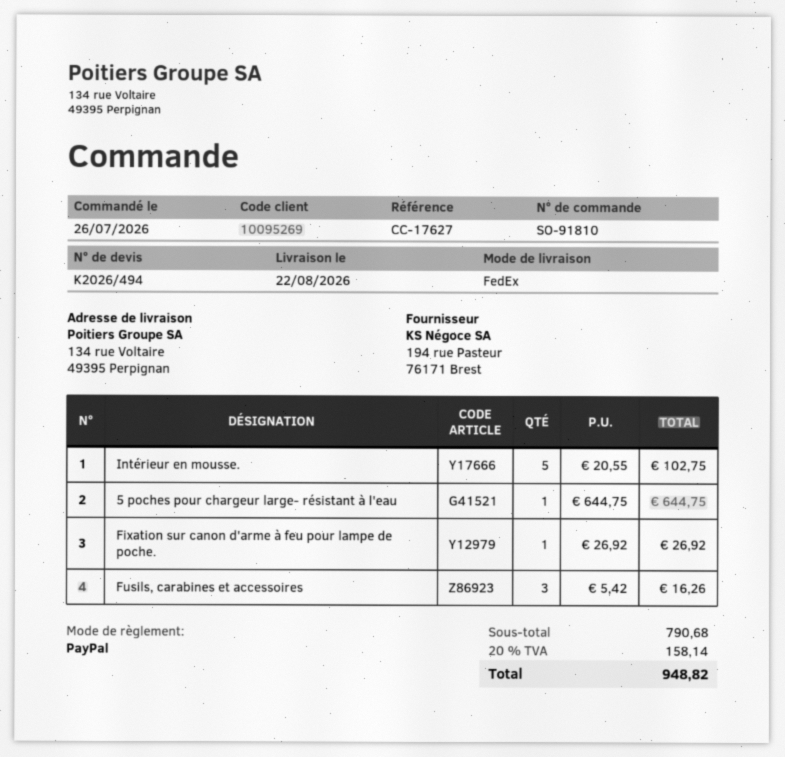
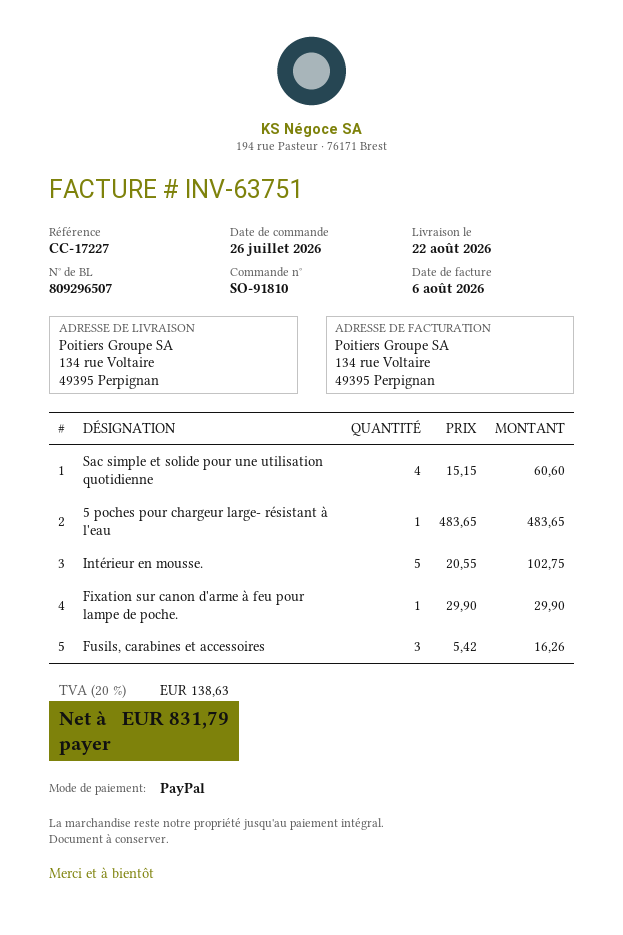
reference: CC-17627 -> CC-17227
5 poches pour chargeur large- résistant à l'eau: 1 x 644.75 = 644.75 -> 1 x 483.65 = 483.65
Fixation sur canon d'arme à feu pour lampe de poche.: 1 x 26.92 = 26.92 -> 1 x 29.90 = 29.90
Sac simple et solide pour une utilisation quotidienne: none -> 4 x 15.15 = 60.60
tax: 20% = 158.14 -> 20% = 138.63
total: 948.82 -> 831.79

